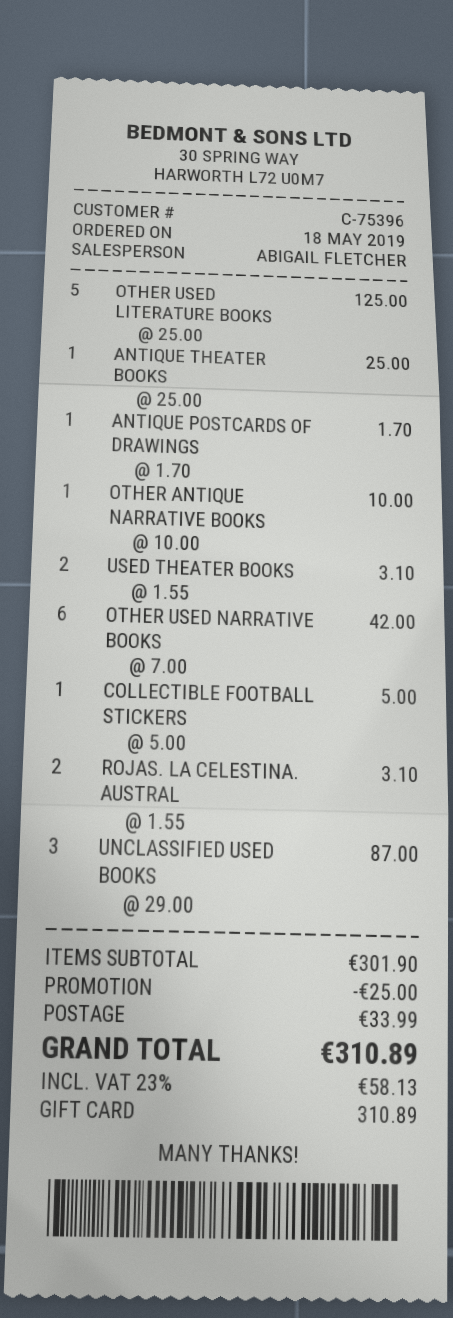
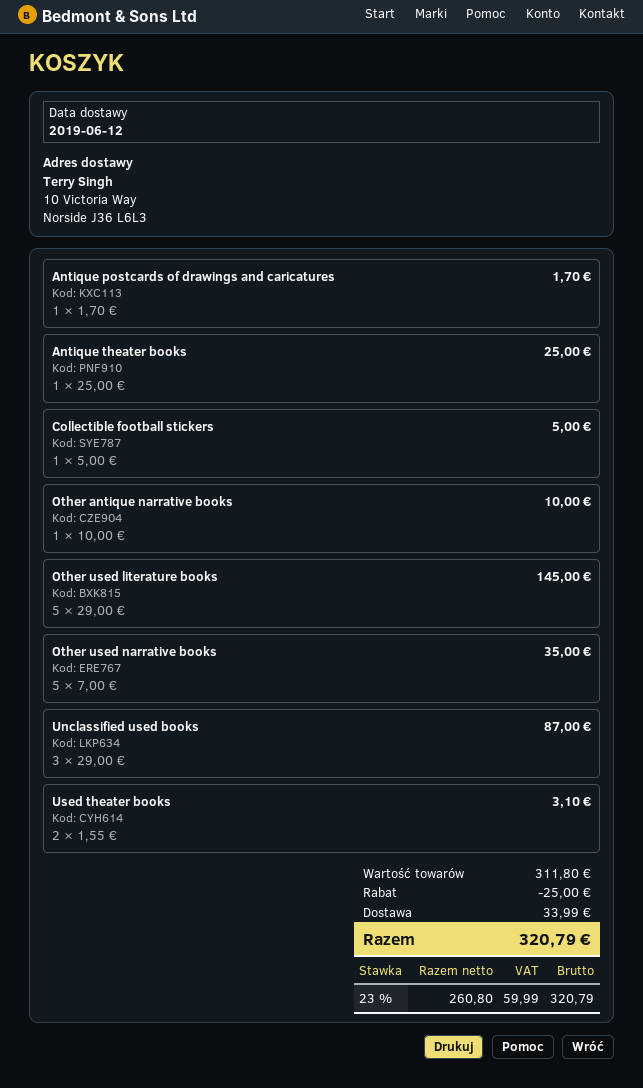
OTHER USED LITERATURE BOOKS: 5 x 25.00 = 125.00 -> 5 x 29.00 = 145.00
OTHER USED NARRATIVE BOOKS: 6 x 7.00 = 42.00 -> 5 x 7.00 = 35.00
ROJAS. LA CELESTINA. AUSTRAL: 2 x 1.55 = 3.10 -> none
subtotal: 301.90 -> 311.80
tax: 23% = 58.13 -> 23% = 59.99
total: 310.89 -> 320.79

